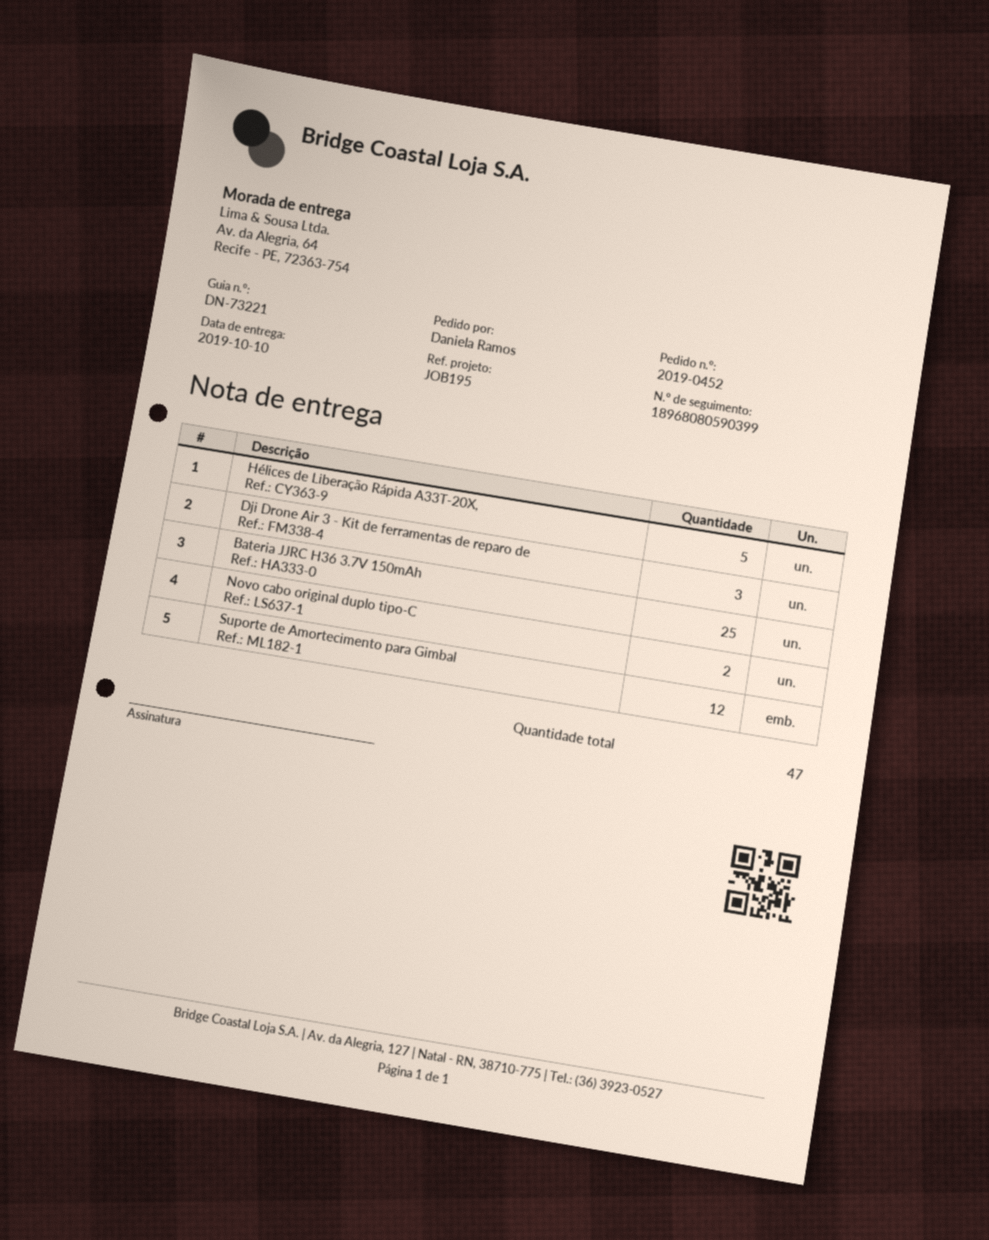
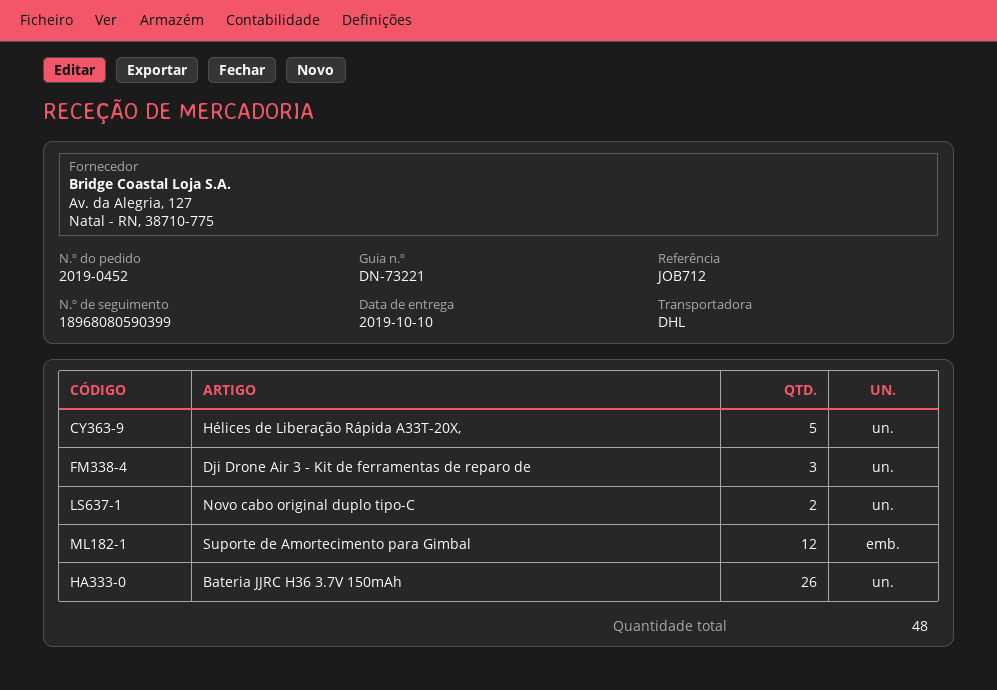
reference: JOB195 -> JOB712
Bateria JJRC H36 3.7V 150mAh: 25 -> 26
total quantity: 47 -> 48

